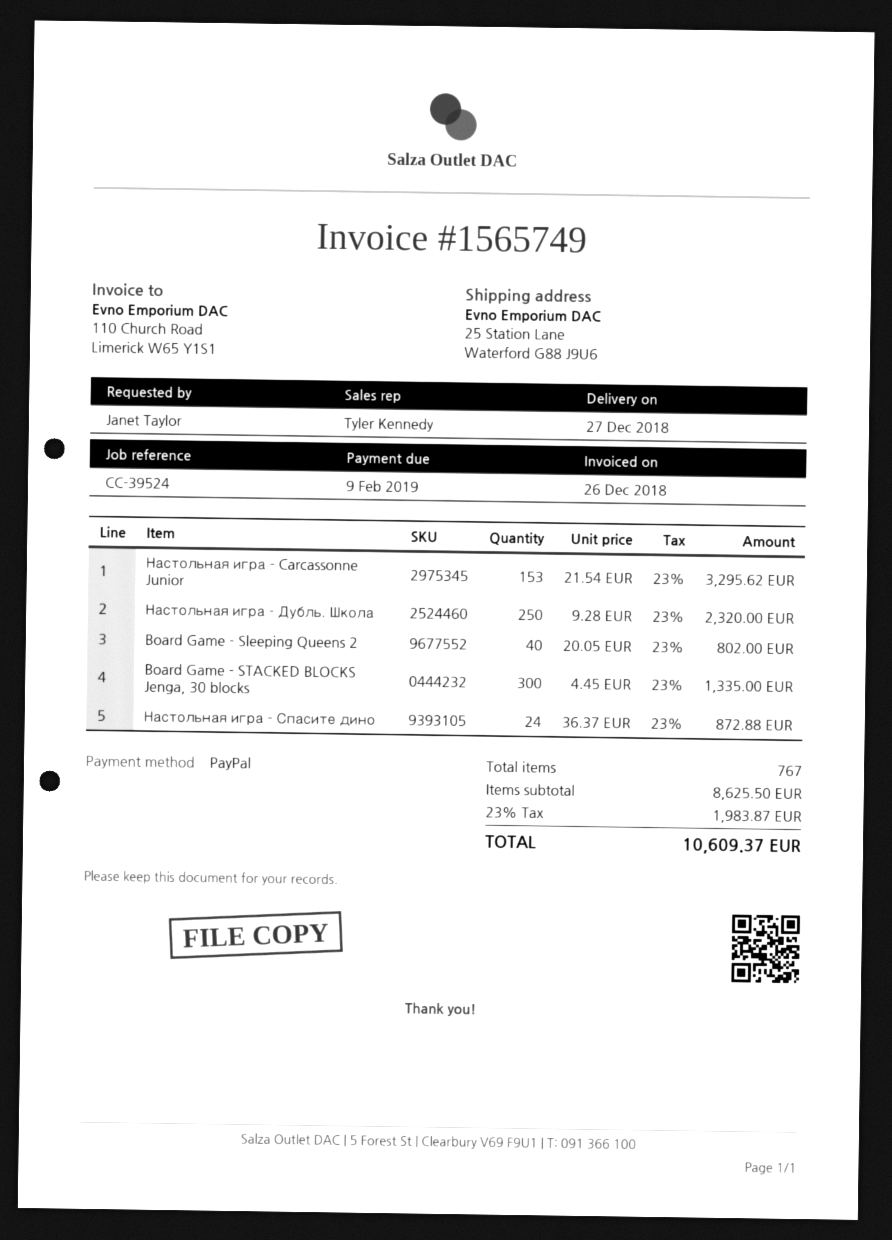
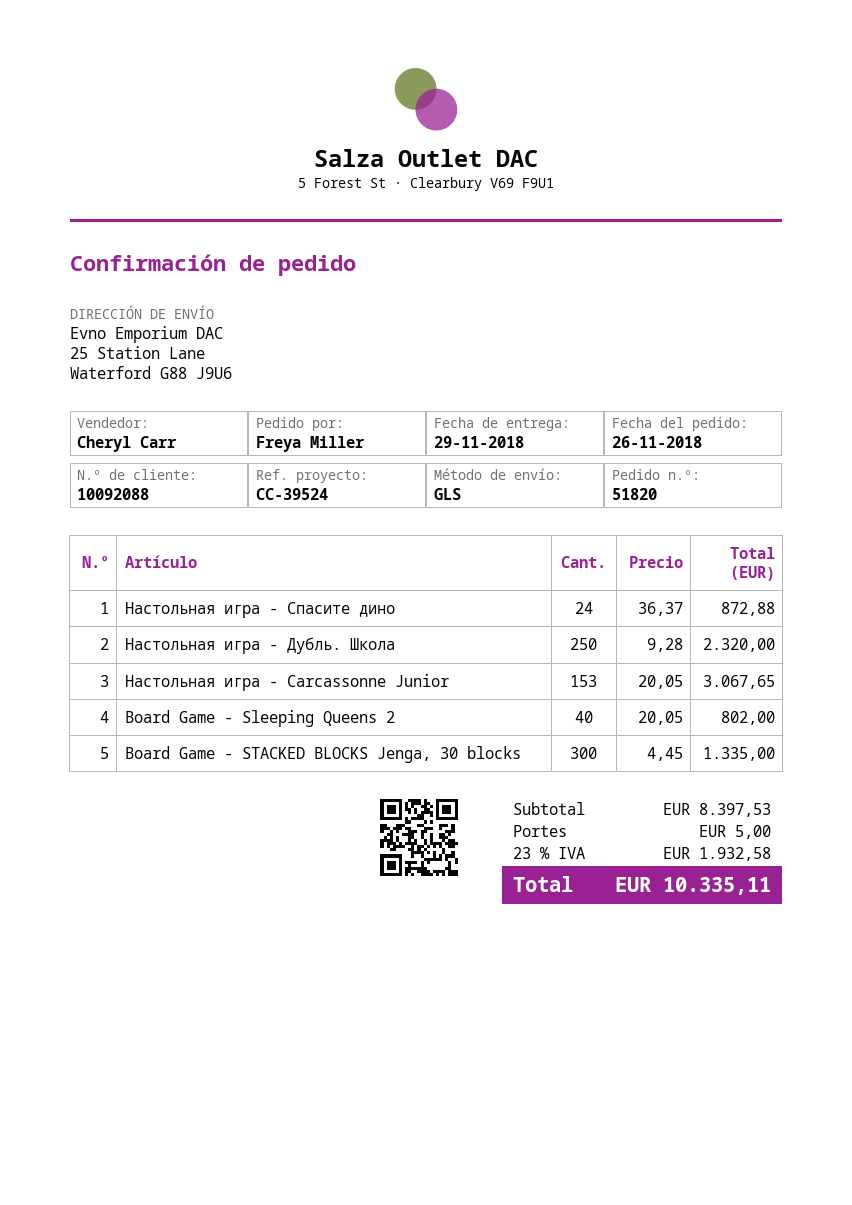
delivery date: 2018-12-27 -> 2018-11-29
ordered by: Janet Taylor -> Freya Miller
sales rep: Tyler Kennedy -> Cheryl Carr
Настольная игра - Carcassonne Junior: 153 x 21.54 = 3295.62 -> 153 x 20.05 = 3067.65
subtotal: 8625.50 -> 8397.53
shipping: none -> 5.00
tax: 23% = 1983.87 -> 23% = 1932.58
total: 10609.37 -> 10335.11

